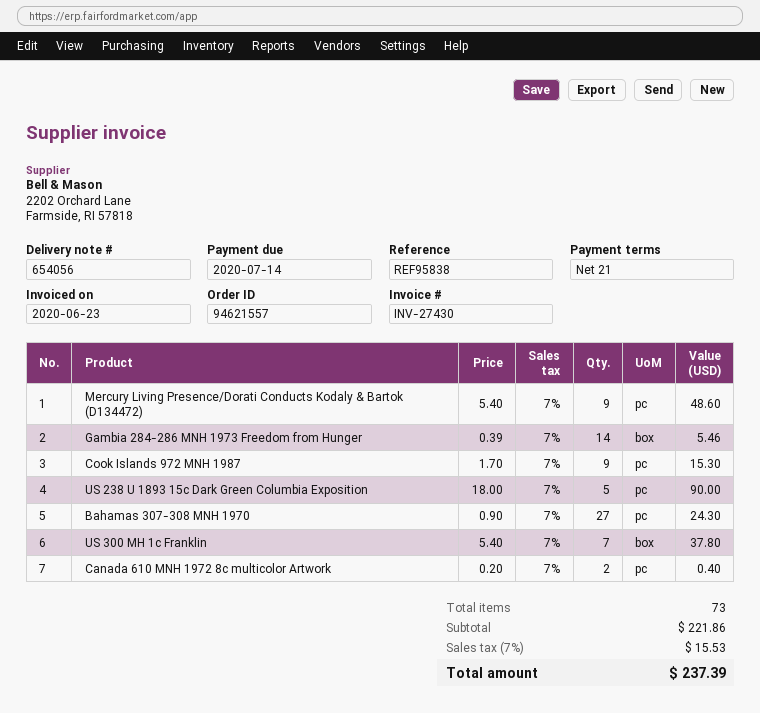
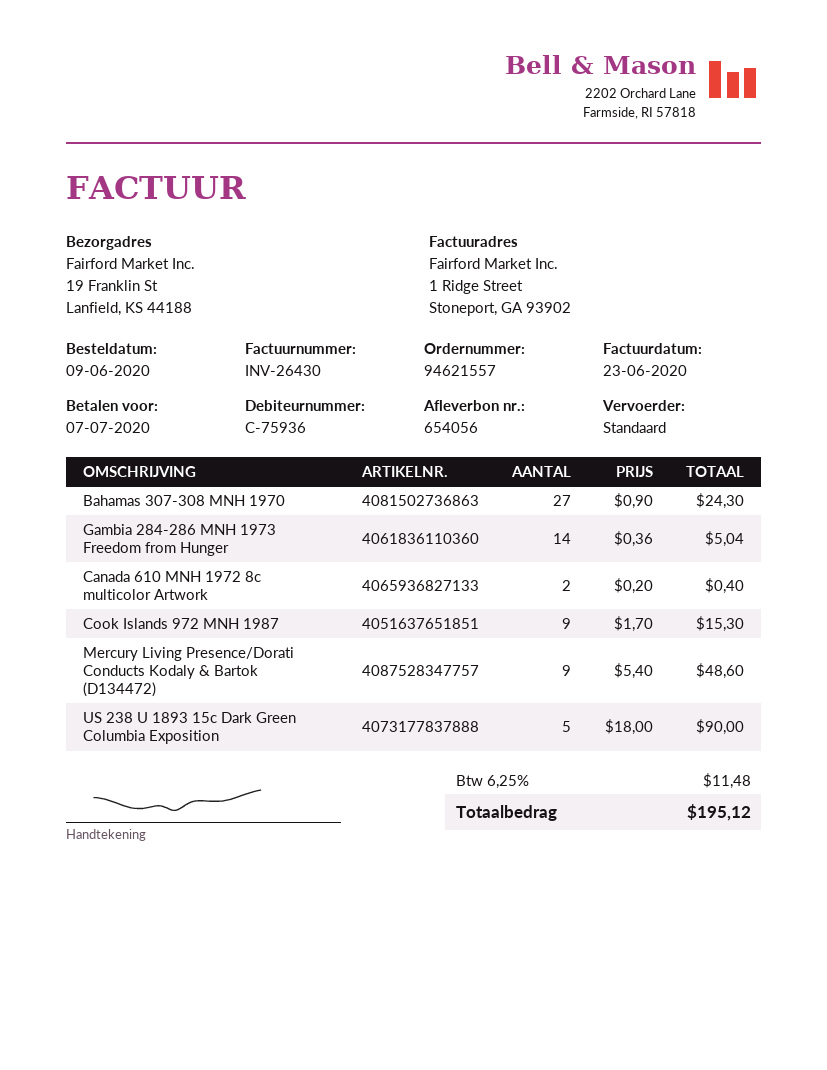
invoice number: INV-27430 -> INV-26430
due date: 2020-07-14 -> 2020-07-07
Gambia 284-286 MNH 1973 Freedom from Hunger: 14 x 0.39 = 5.46 -> 14 x 0.36 = 5.04
US 300 MH 1c Franklin: 7 x 5.40 = 37.80 -> none
tax: 7% = 15.53 -> 6.25% = 11.48
total: 237.39 -> 195.12

